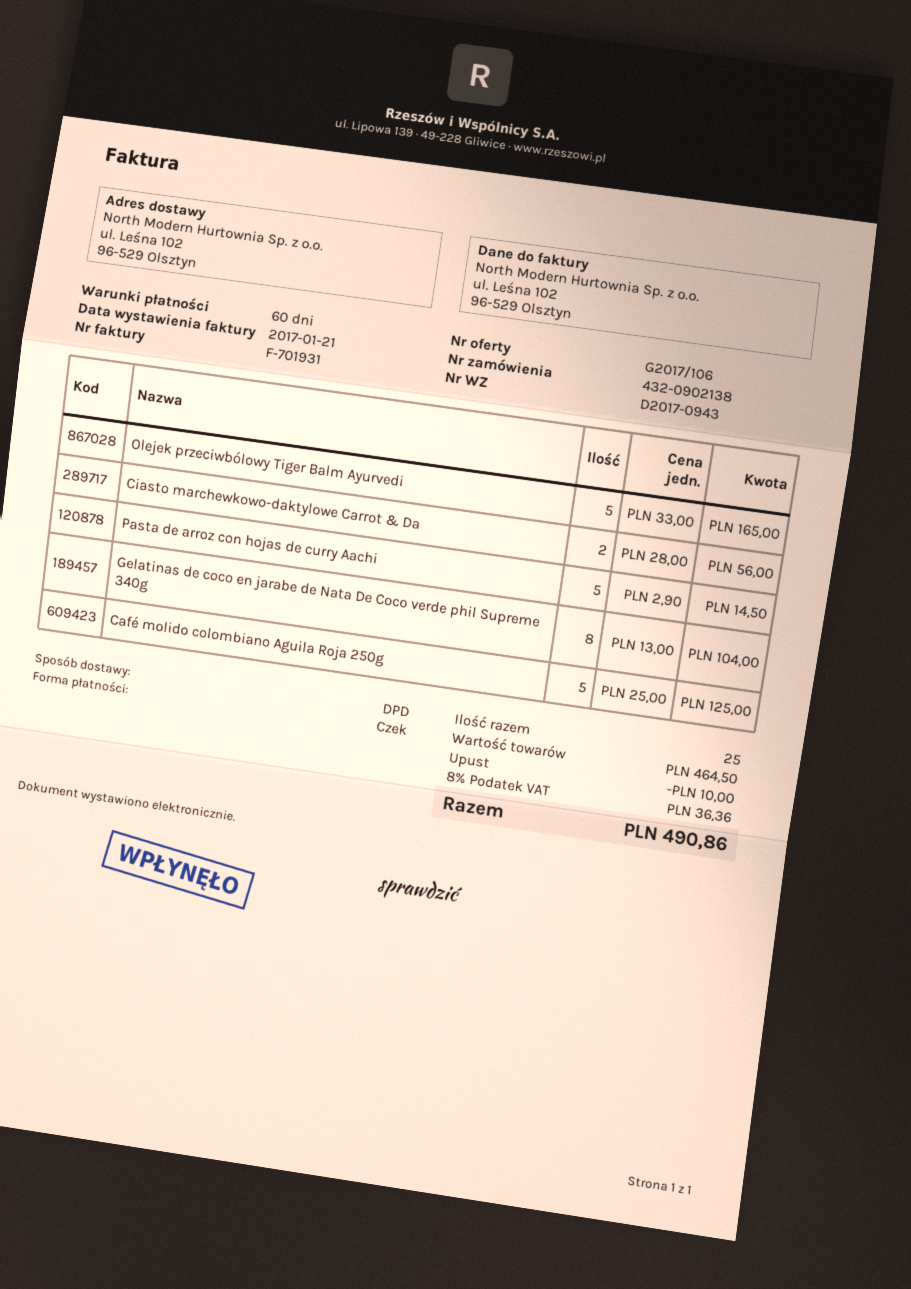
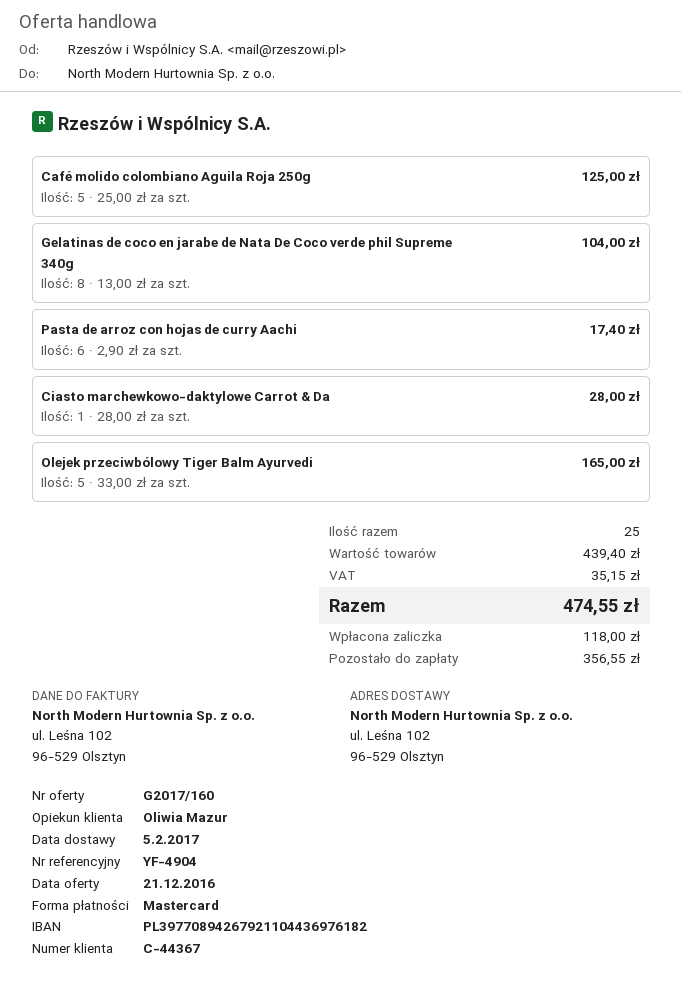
quote number: G2017/106 -> G2017/160
payment method: cheque -> Mastercard
Ciasto marchewkowo-daktylowe Carrot & Da: 2 x 28.00 = 56.00 -> 1 x 28.00 = 28.00
Pasta de arroz con hojas de curry Aachi: 5 x 2.90 = 14.50 -> 6 x 2.90 = 17.40
subtotal: 464.50 -> 439.40
discount: 10.00 -> none
tax: 36.36 -> 35.15
total: 490.86 -> 474.55

